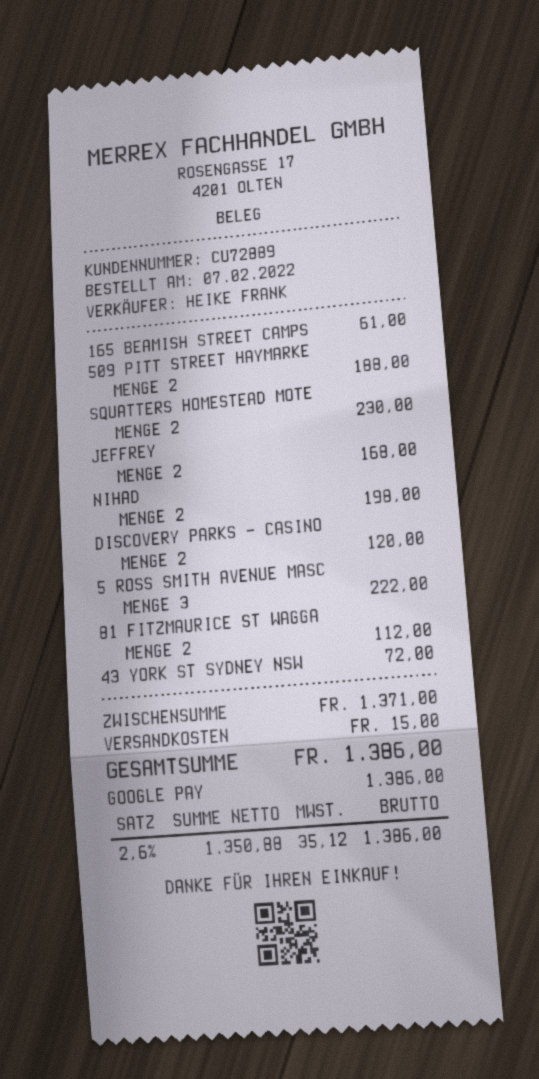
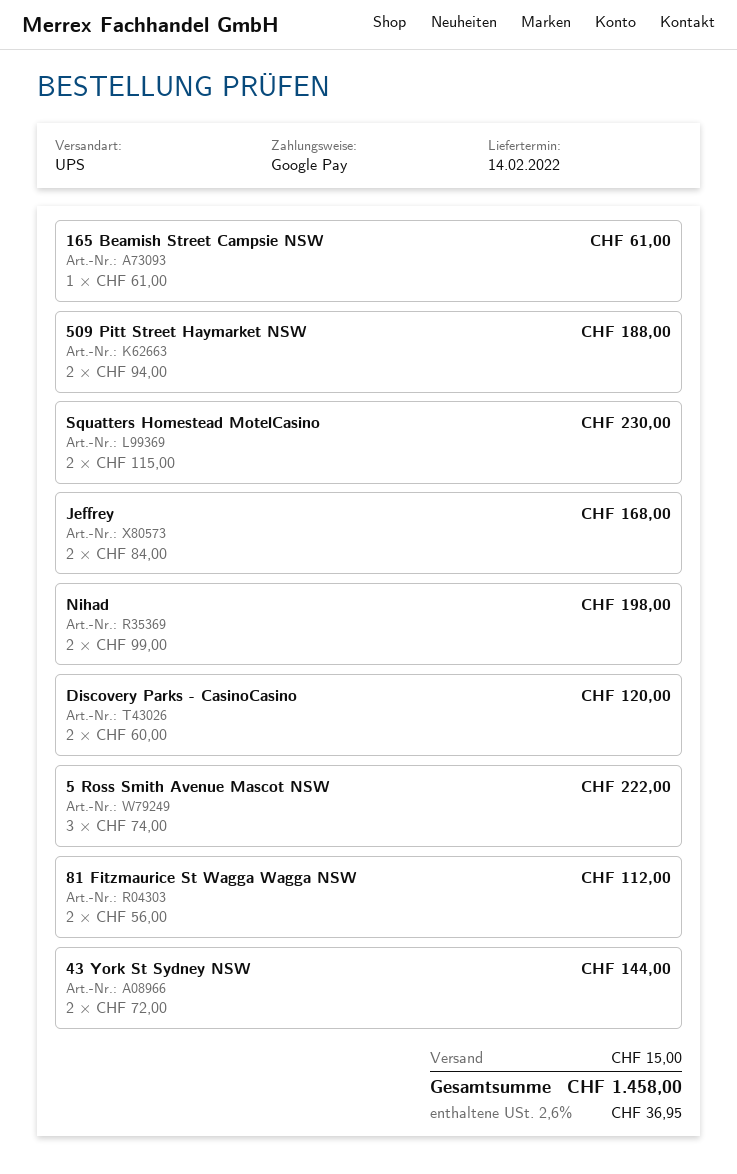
43 YORK ST SYDNEY NSW: 1 for 72.00 -> 2 for 144.00
tax: 2.6% = 35.12 -> 2.6% = 36.95
total: 1386.00 -> 1458.00

